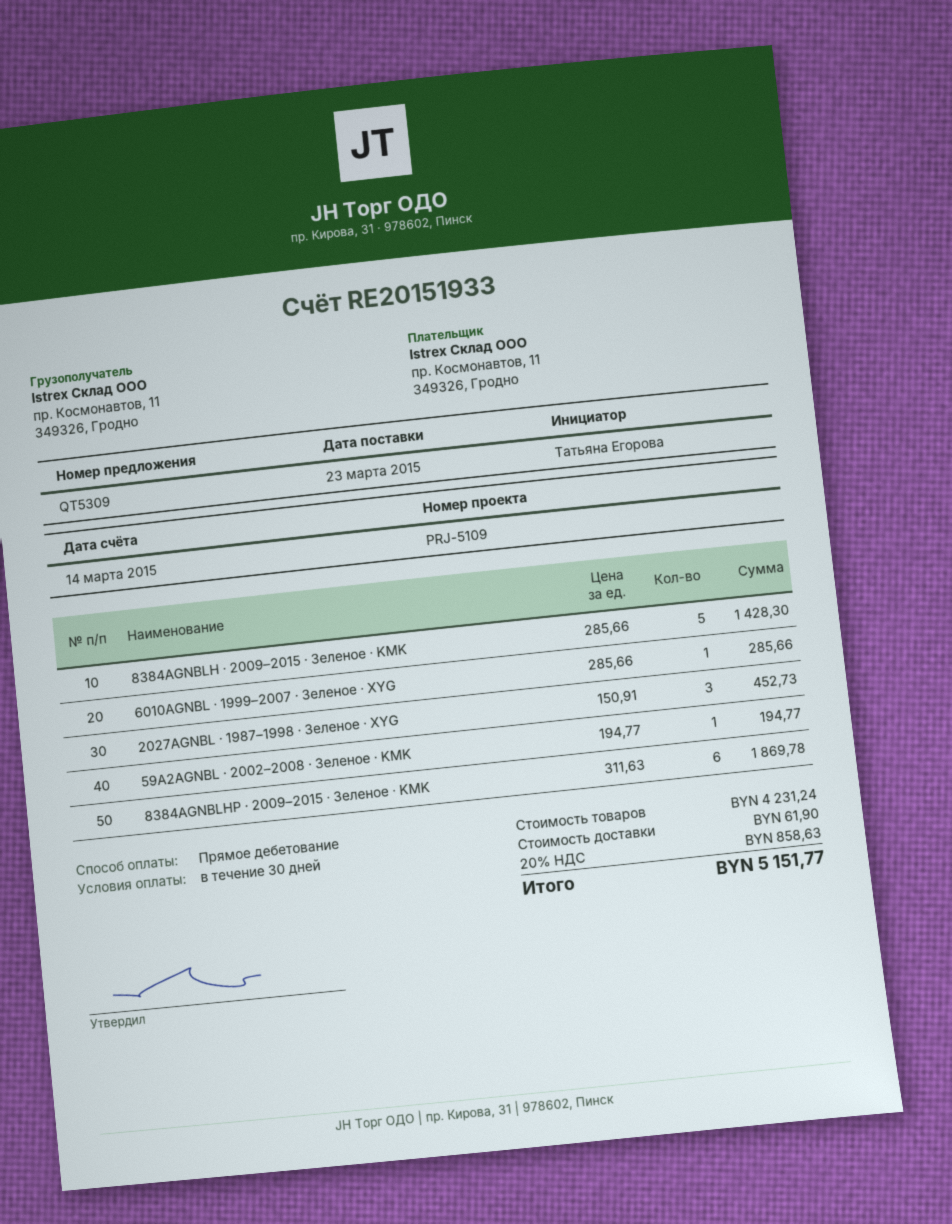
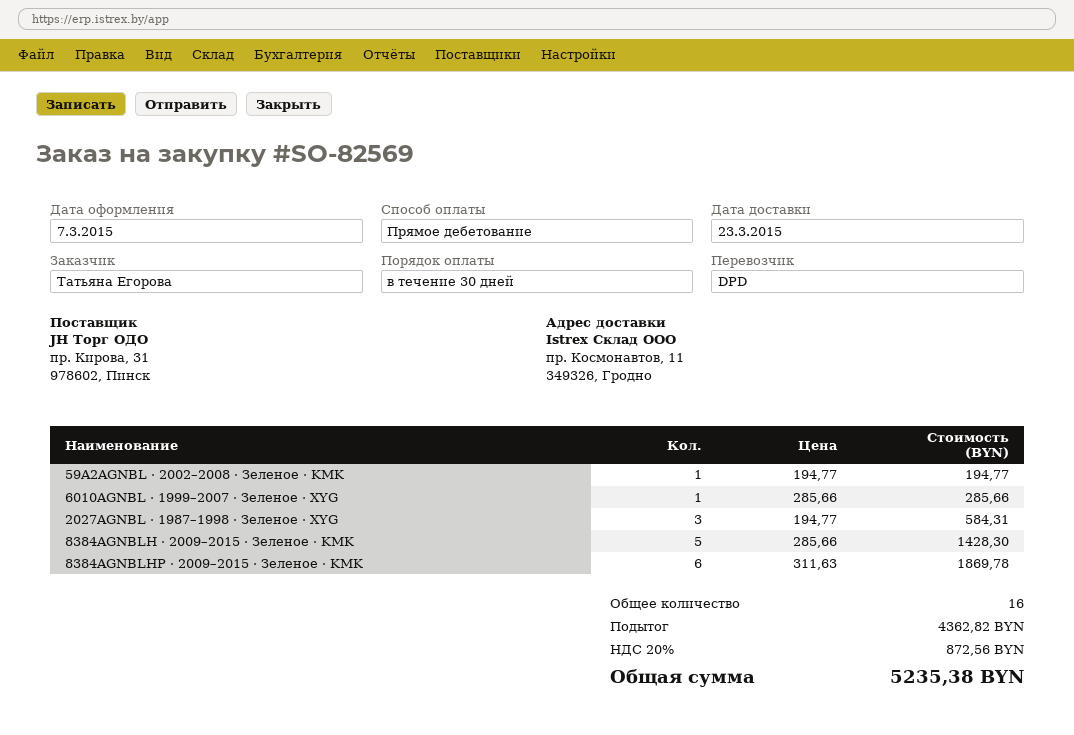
2027AGNBL · 1987–1998 · Зеленое · XYG: 3 x 150.91 = 452.73 -> 3 x 194.77 = 584.31
subtotal: 4231.24 -> 4362.82
shipping: 61.90 -> none
tax: 20% = 858.63 -> 20% = 872.56
total: 5151.77 -> 5235.38

